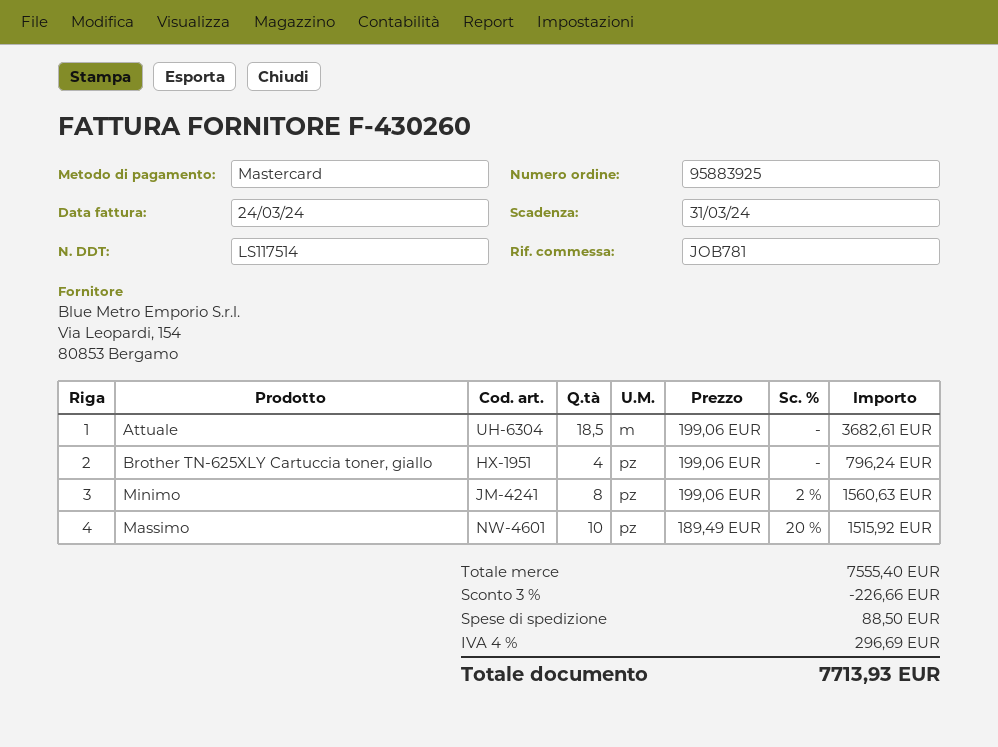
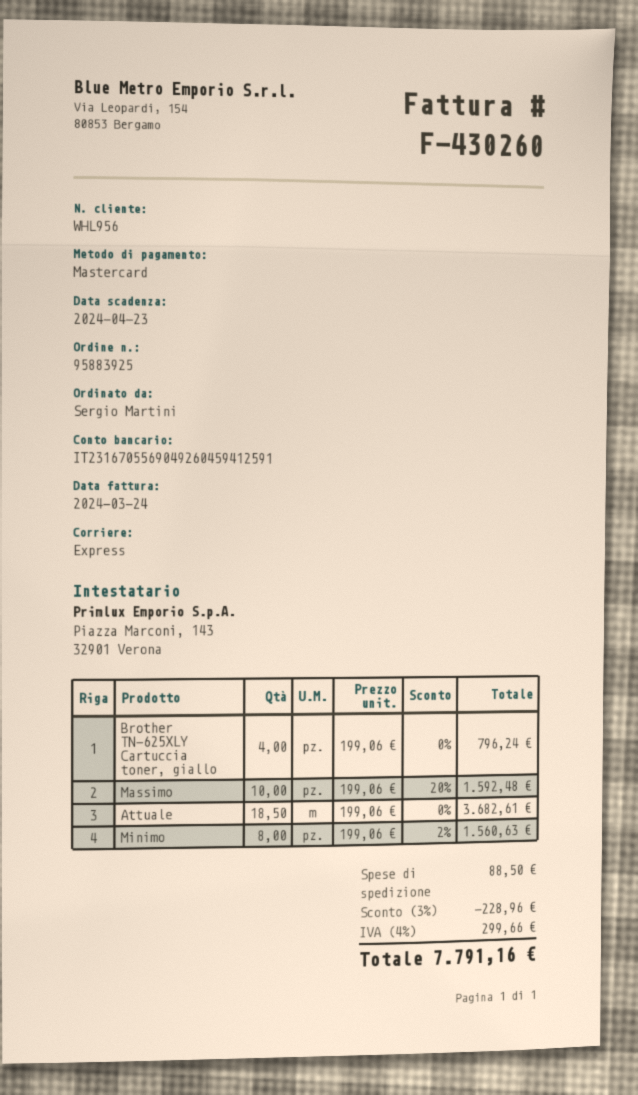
due date: 2024-03-31 -> 2024-04-23
Massimo: 10 x 189.49 - 20% = 1515.92 -> 10 x 199.06 - 20% = 1592.48
discount: 3% = 226.66 -> 3% = 228.96
tax: 4% = 296.69 -> 4% = 299.66
total: 7713.93 -> 7791.16

